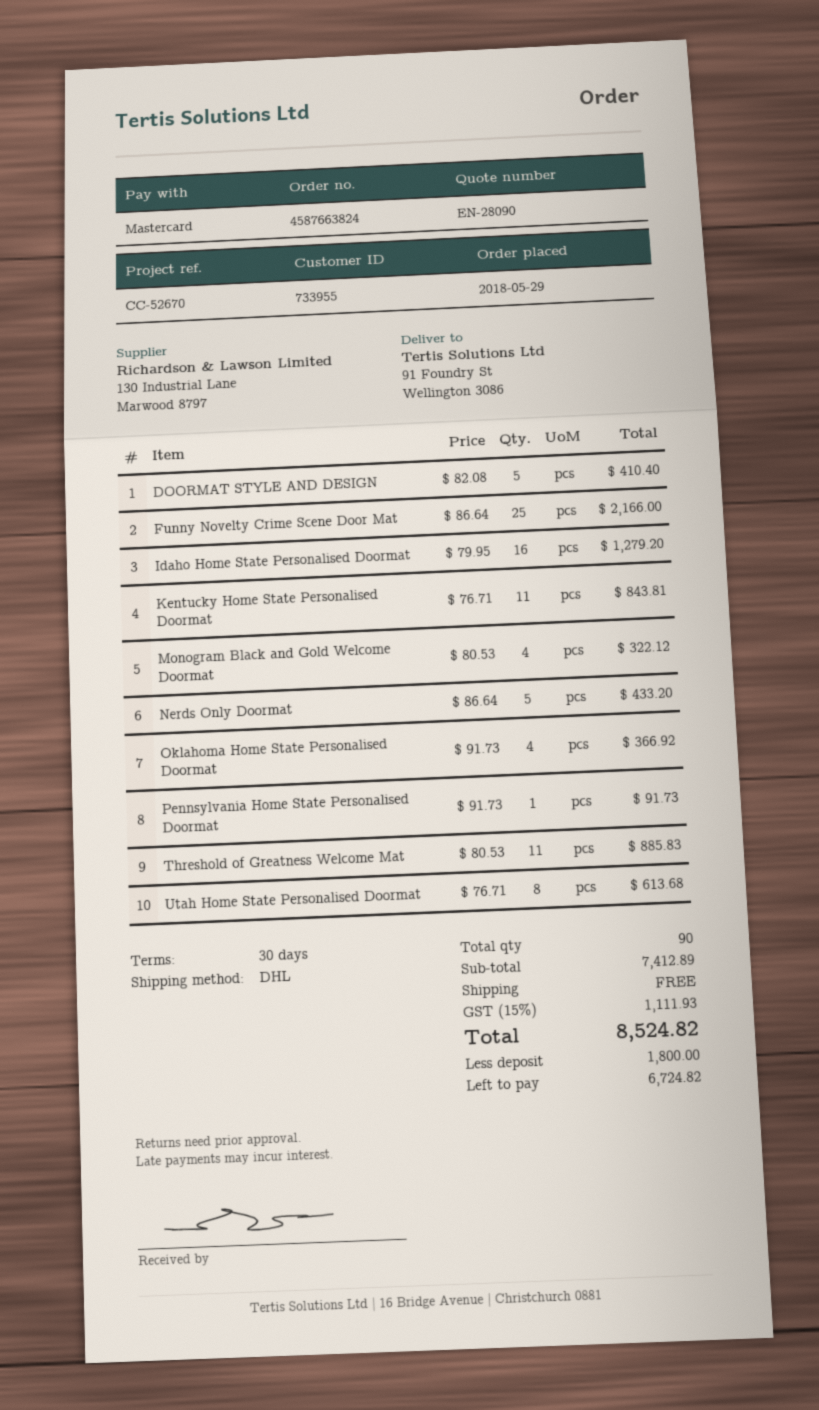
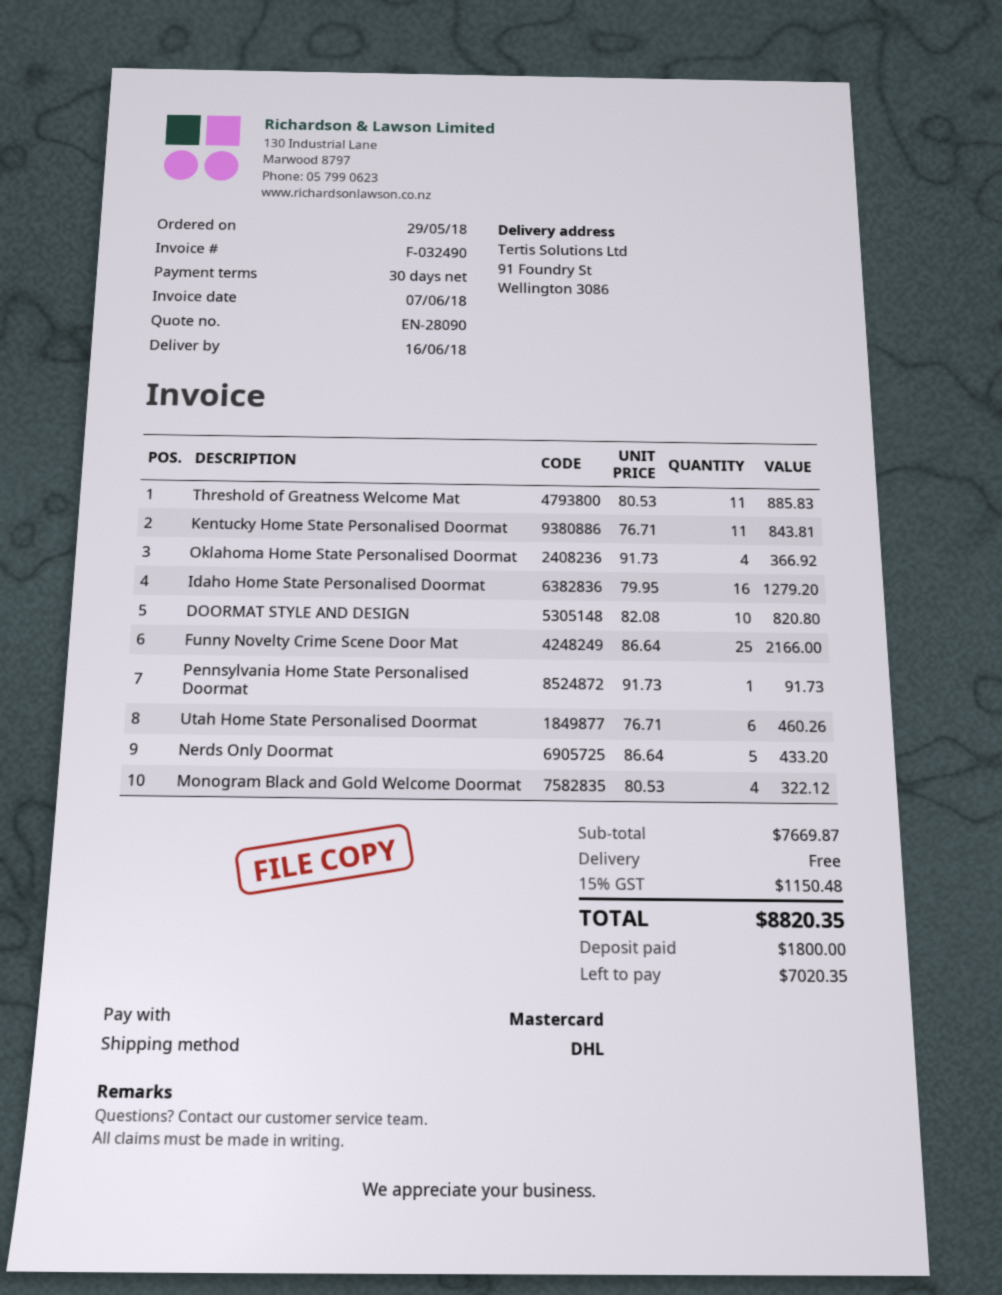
DOORMAT STYLE AND DESIGN: 5 x 82.08 = 410.40 -> 10 x 82.08 = 820.80
Utah Home State Personalised Doormat: 8 x 76.71 = 613.68 -> 6 x 76.71 = 460.26
subtotal: 7412.89 -> 7669.87
tax: 15% = 1111.93 -> 15% = 1150.48
total: 8524.82 -> 8820.35
balance: 6724.82 -> 7020.35

